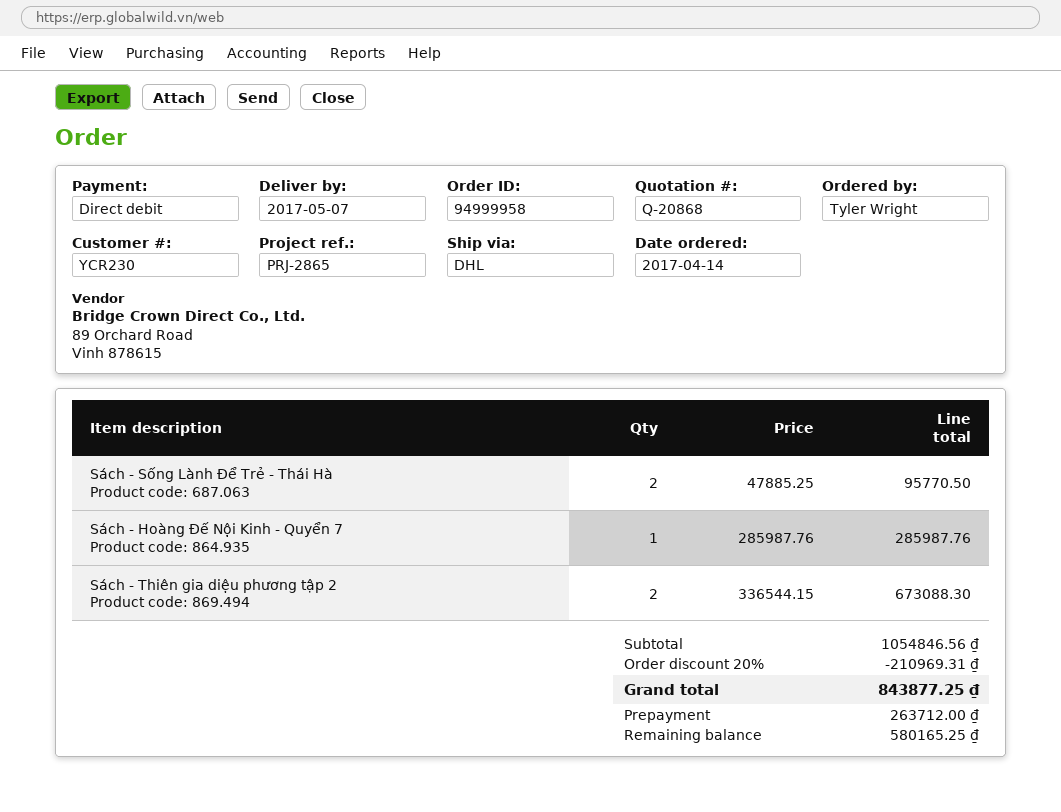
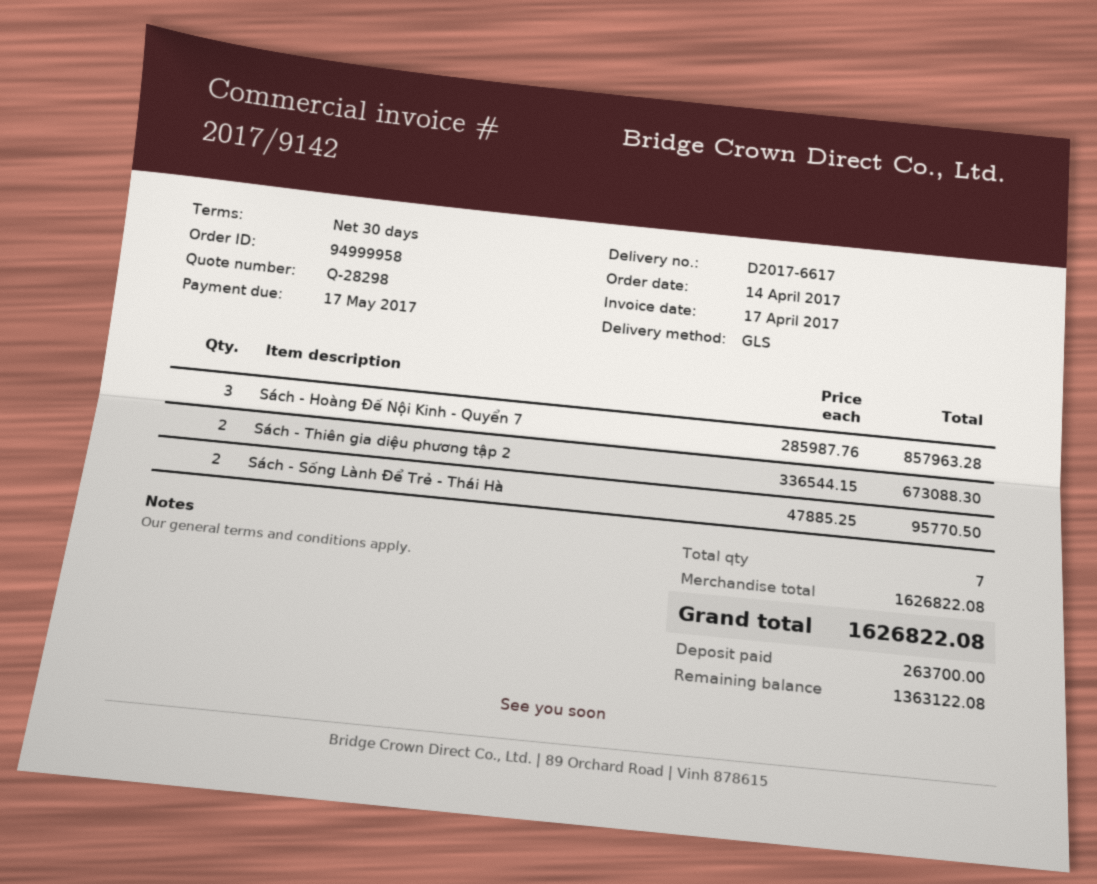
quote number: Q-20868 -> Q-28298
shipping method: DHL -> GLS
Sách - Hoàng Đế Nội Kinh - Quyển 7: 1 x 285987.76 = 285987.76 -> 3 x 285987.76 = 857963.28
subtotal: 1054846.56 -> 1626822.08
discount: 20% = 210969.31 -> none
total: 843877.25 -> 1626822.08
deposit: 263712.00 -> 263700.00
balance: 580165.25 -> 1363122.08

